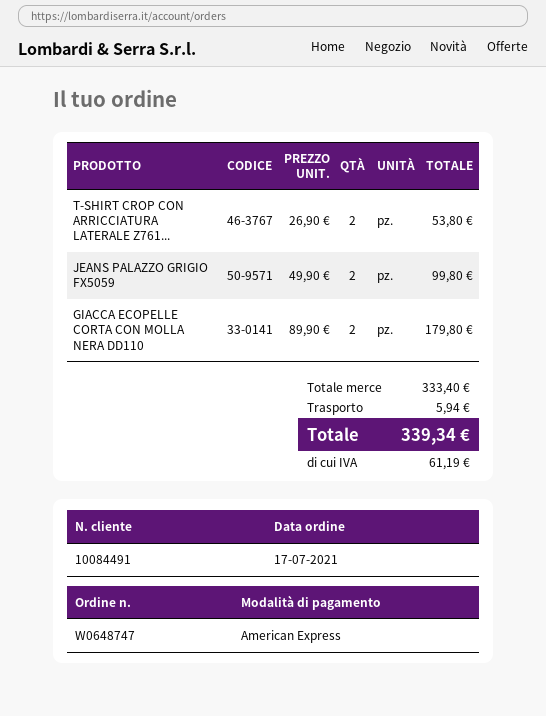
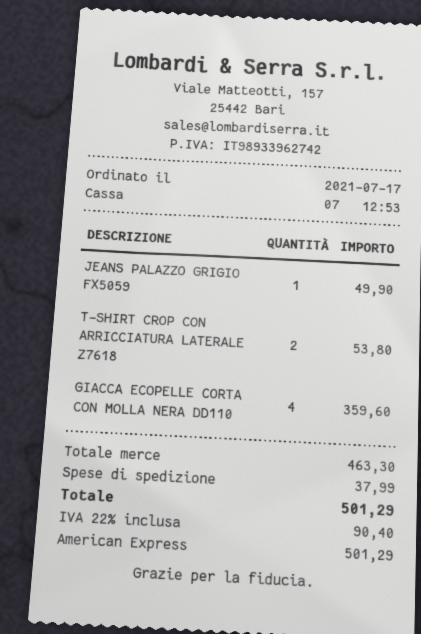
JEANS PALAZZO GRIGIO FX5059: 2 for 99.80 -> 1 for 49.90
GIACCA ECOPELLE CORTA CON MOLLA NERA DD110: 2 for 179.80 -> 4 for 359.60
subtotal: 333.40 -> 463.30
shipping: 5.94 -> 37.99
tax: 61.19 -> 90.40
total: 339.34 -> 501.29

